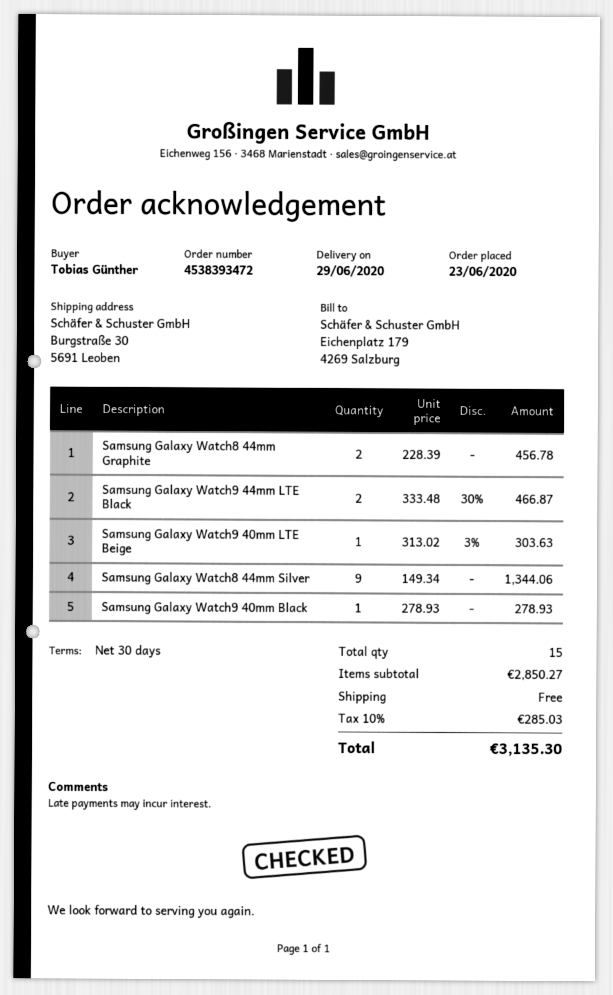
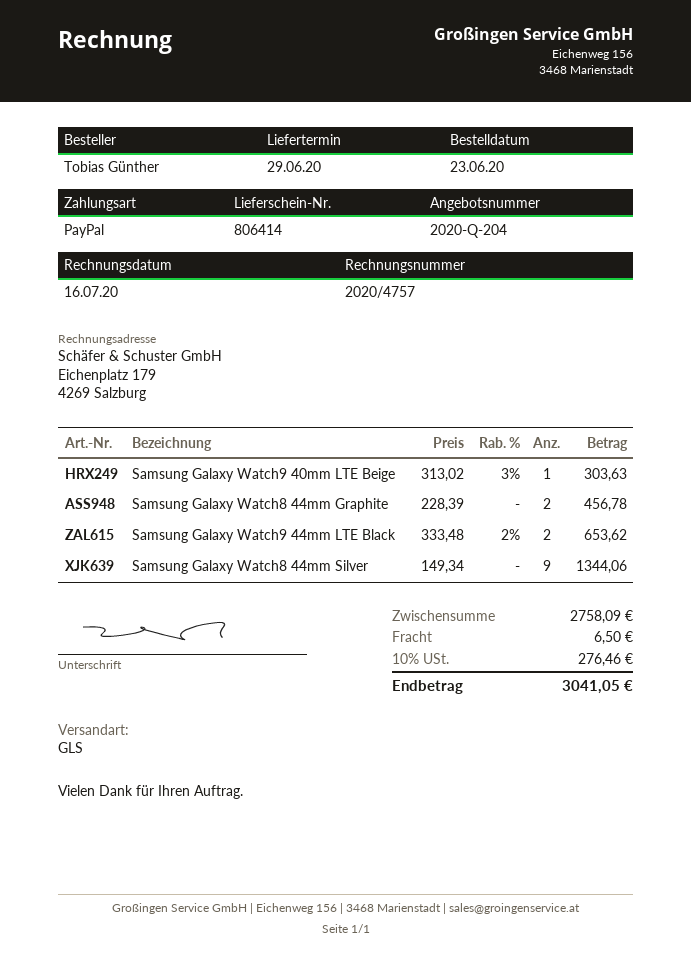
Samsung Galaxy Watch9 44mm LTE Black: 2 x 333.48 - 30% = 466.87 -> 2 x 333.48 - 2% = 653.62
Samsung Galaxy Watch9 40mm Black: 1 x 278.93 = 278.93 -> none
subtotal: 2850.27 -> 2758.09
shipping: 0.00 -> 6.50
tax: 10% = 285.03 -> 10% = 276.46
total: 3135.30 -> 3041.05

